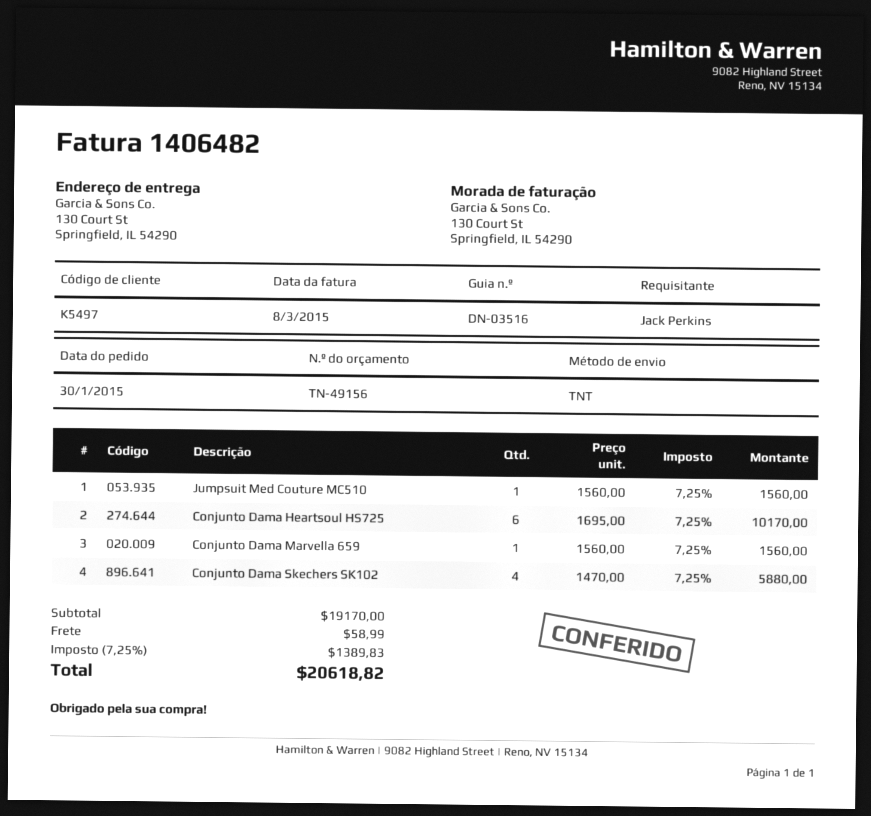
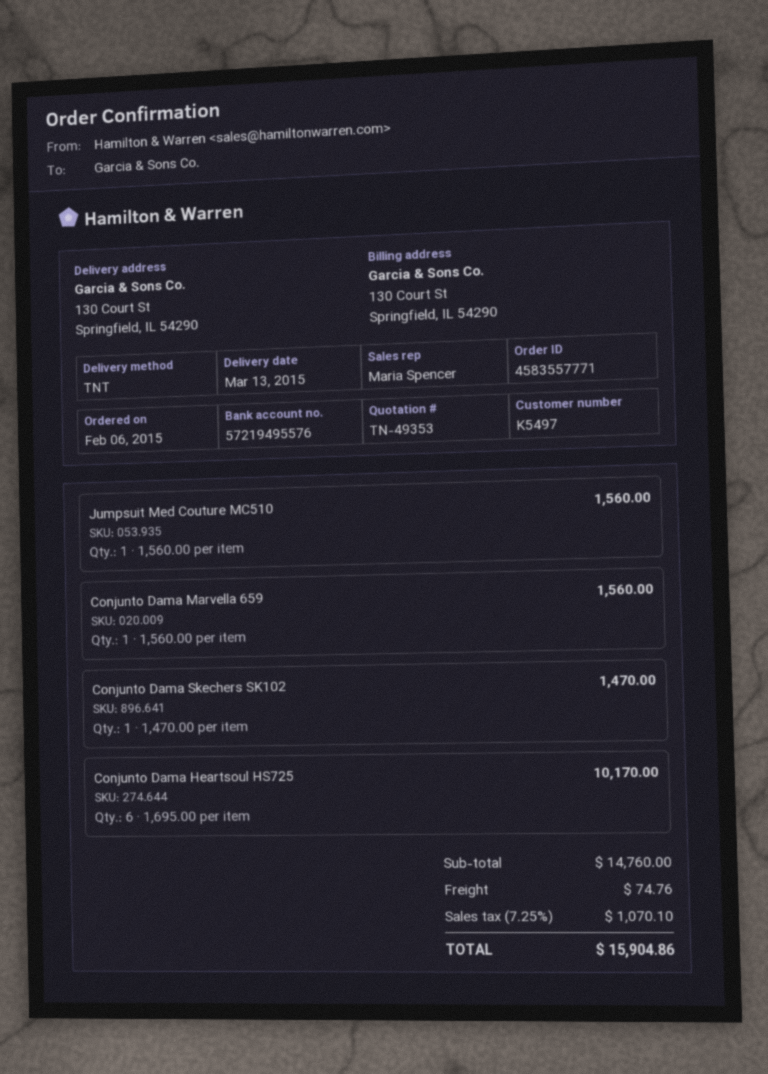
quote number: TN-49156 -> TN-49353
order date: 2015-01-30 -> 2015-02-06
Conjunto Dama Skechers SK102: 4 x 1470.00 = 5880.00 -> 1 x 1470.00 = 1470.00
subtotal: 19170.00 -> 14760.00
shipping: 58.99 -> 74.76
tax: 7.25% = 1389.83 -> 7.25% = 1070.10
total: 20618.82 -> 15904.86

